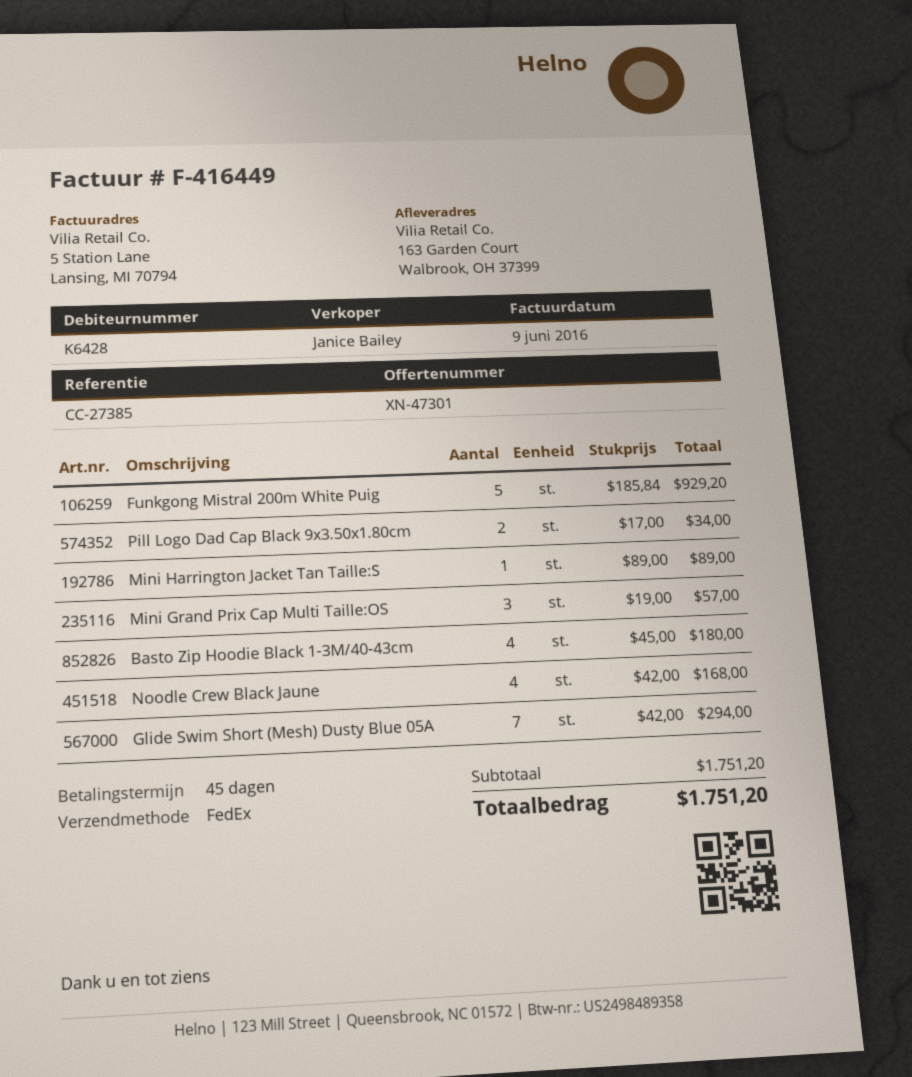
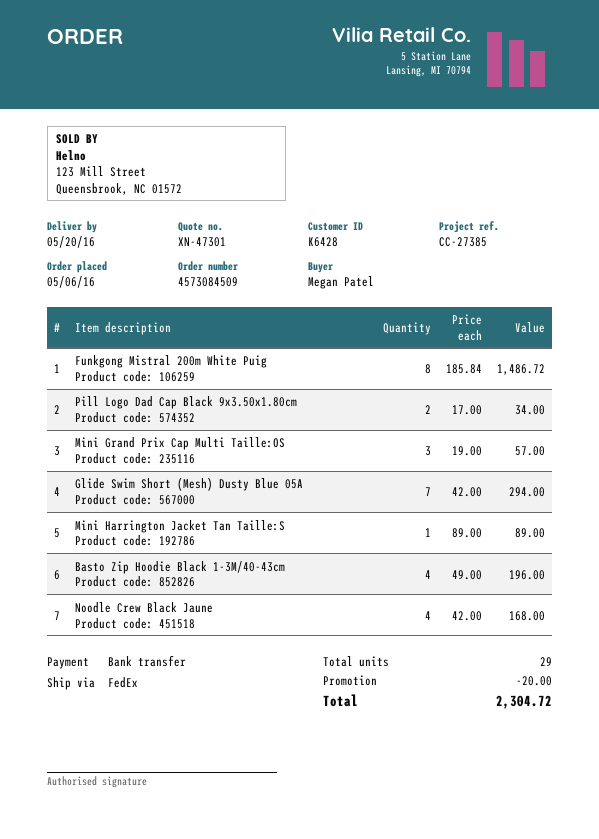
Funkgong Mistral 200m White Puig: 5 x 185.84 = 929.20 -> 8 x 185.84 = 1486.72
Basto Zip Hoodie Black 1-3M/40-43cm: 4 x 45.00 = 180.00 -> 4 x 49.00 = 196.00
discount: none -> 20.00
total: 1751.20 -> 2304.72

